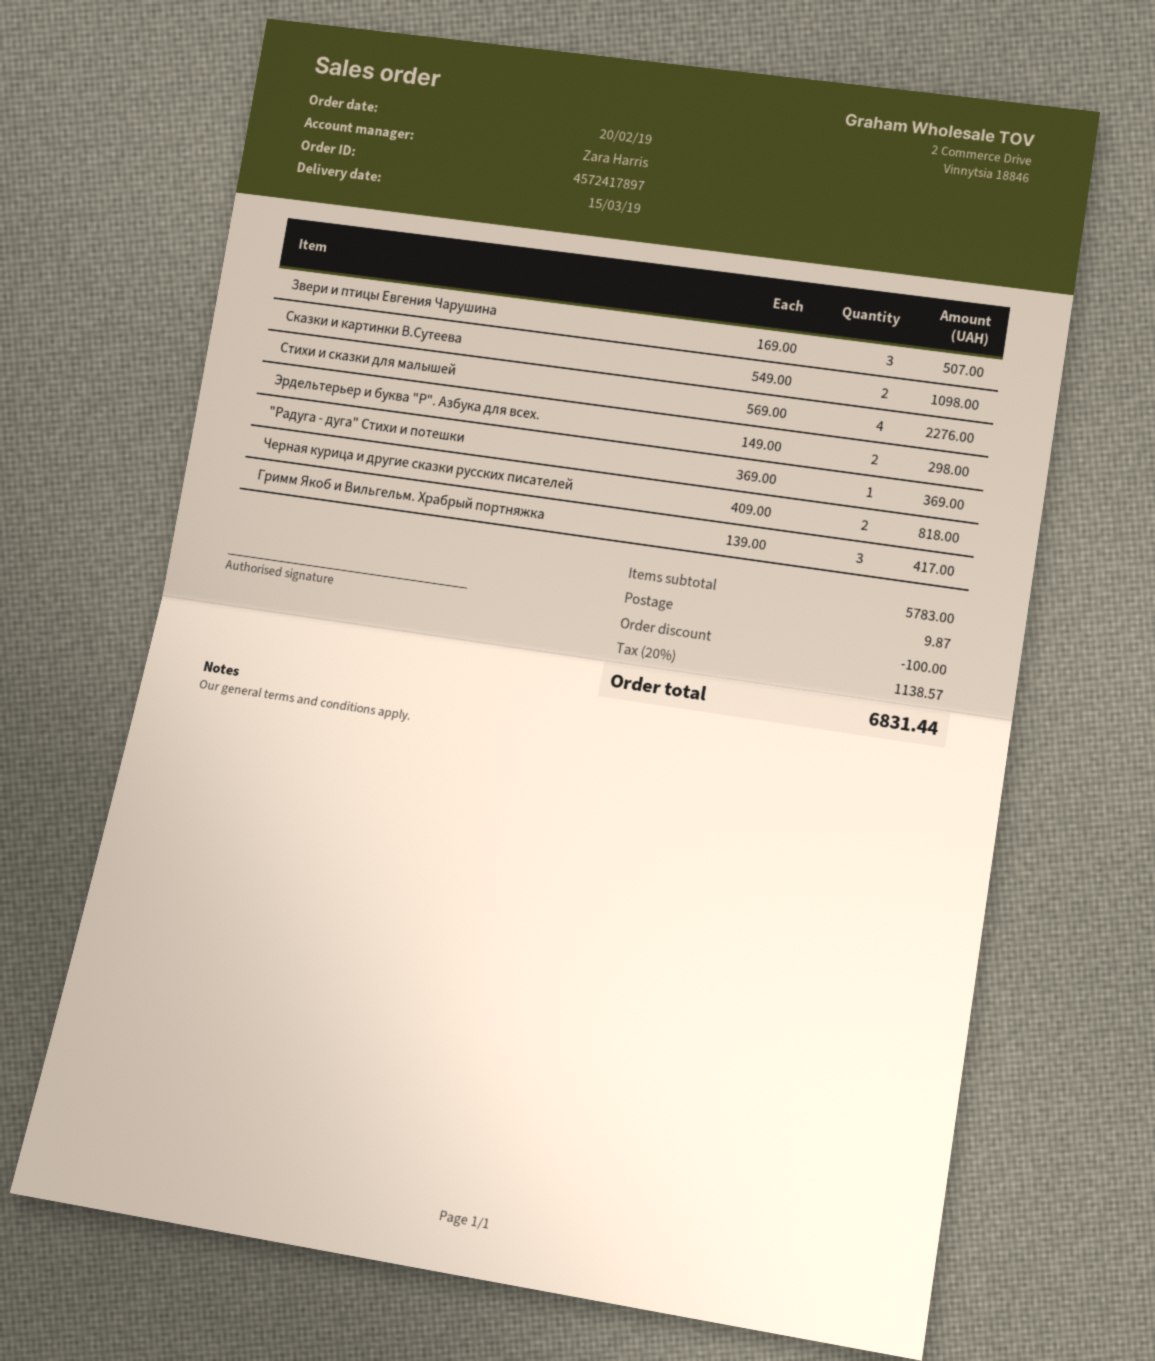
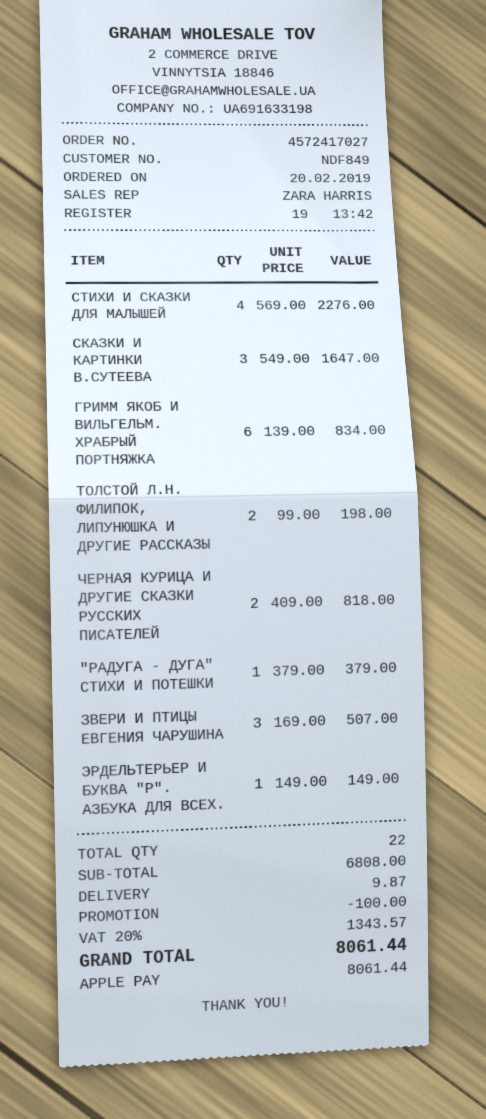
order number: 4572417897 -> 4572417027
Сказки и картинки В.Сутеева: 2 x 549.00 = 1098.00 -> 3 x 549.00 = 1647.00
Эрдельтерьер и буква "Р". Азбука для всех.: 2 x 149.00 = 298.00 -> 1 x 149.00 = 149.00
"Радуга - дуга" Стихи и потешки: 1 x 369.00 = 369.00 -> 1 x 379.00 = 379.00
Гримм Якоб и Вильгельм. Храбрый портняжка: 3 x 139.00 = 417.00 -> 6 x 139.00 = 834.00
ТОЛСТОЙ Л.Н. ФИЛИПОК, ЛИПУНЮШКА И ДРУГИЕ РАССКАЗЫ: none -> 2 x 99.00 = 198.00
subtotal: 5783.00 -> 6808.00
tax: 20% = 1138.57 -> 20% = 1343.57
total: 6831.44 -> 8061.44

